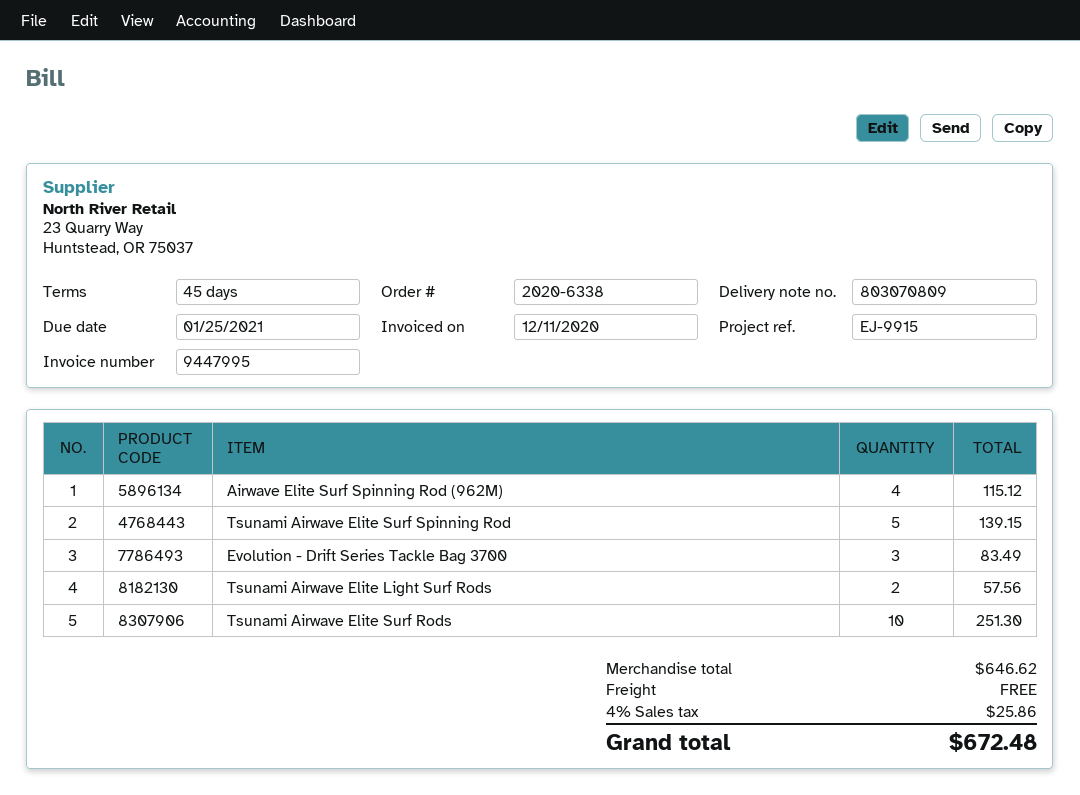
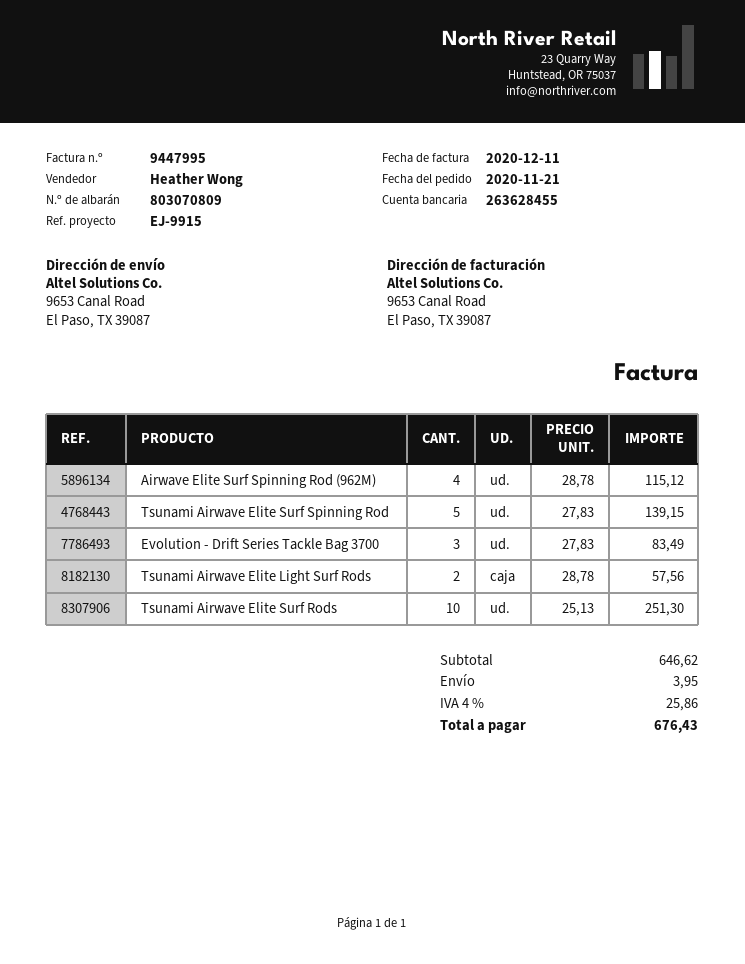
shipping: 0.00 -> 3.95
total: 672.48 -> 676.43

